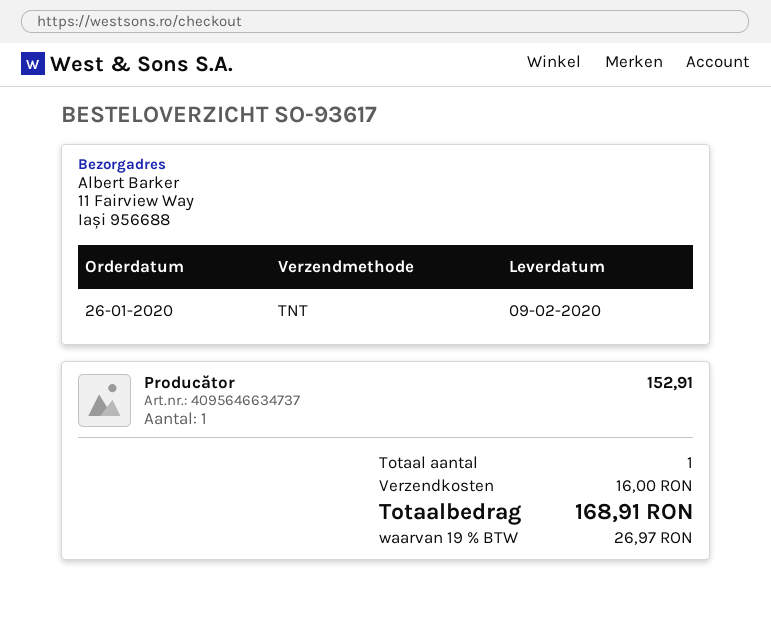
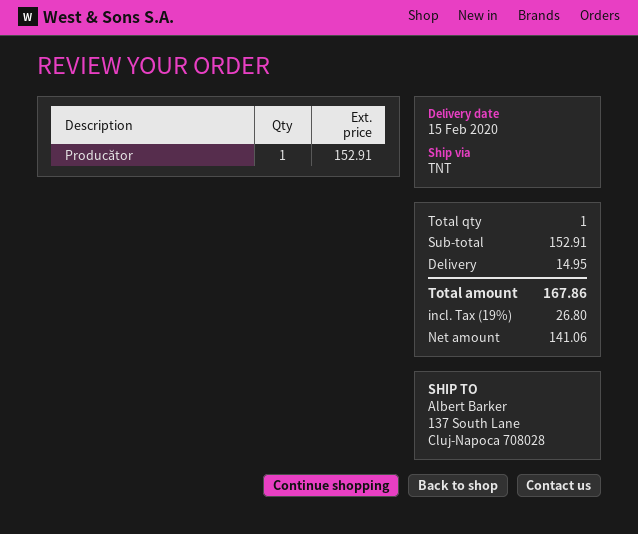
delivery date: 2020-02-09 -> 2020-02-15
ship to: 11 Fairview Way, Iași 956688 -> 137 South Lane, Cluj-Napoca 708028
shipping: 16.00 -> 14.95
tax: 19% = 26.97 -> 19% = 26.80
total: 168.91 -> 167.86

